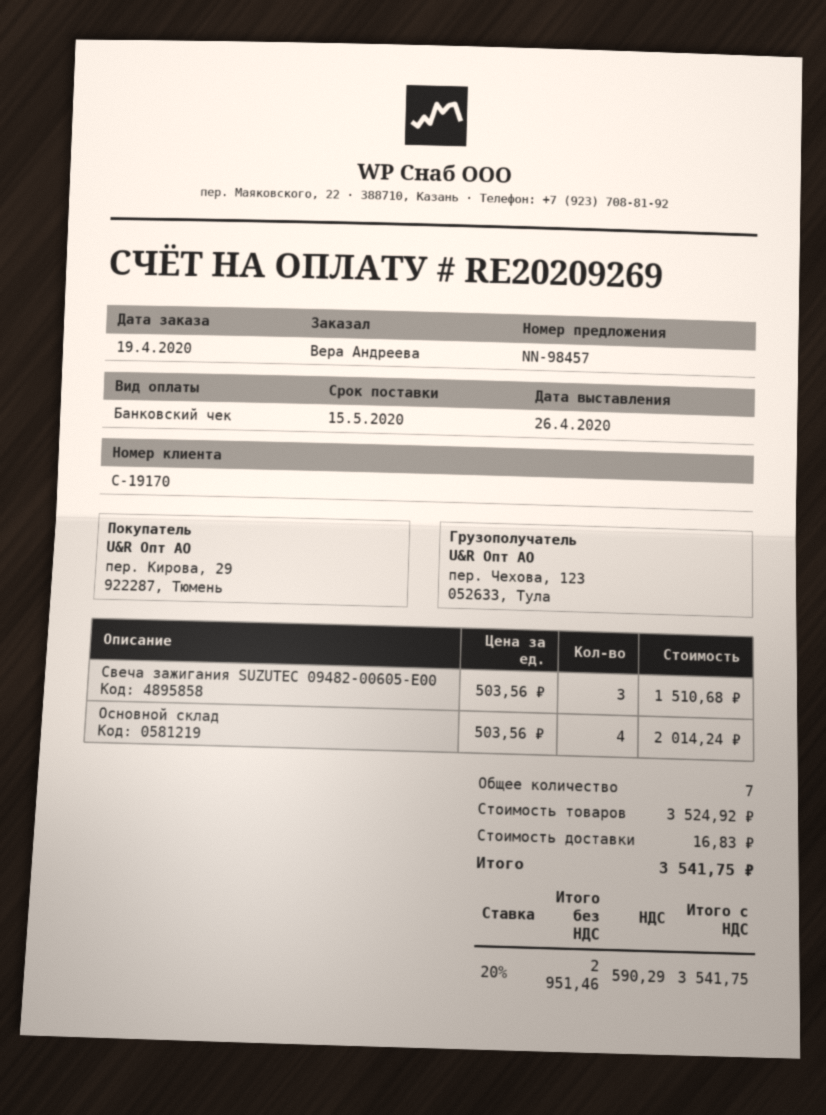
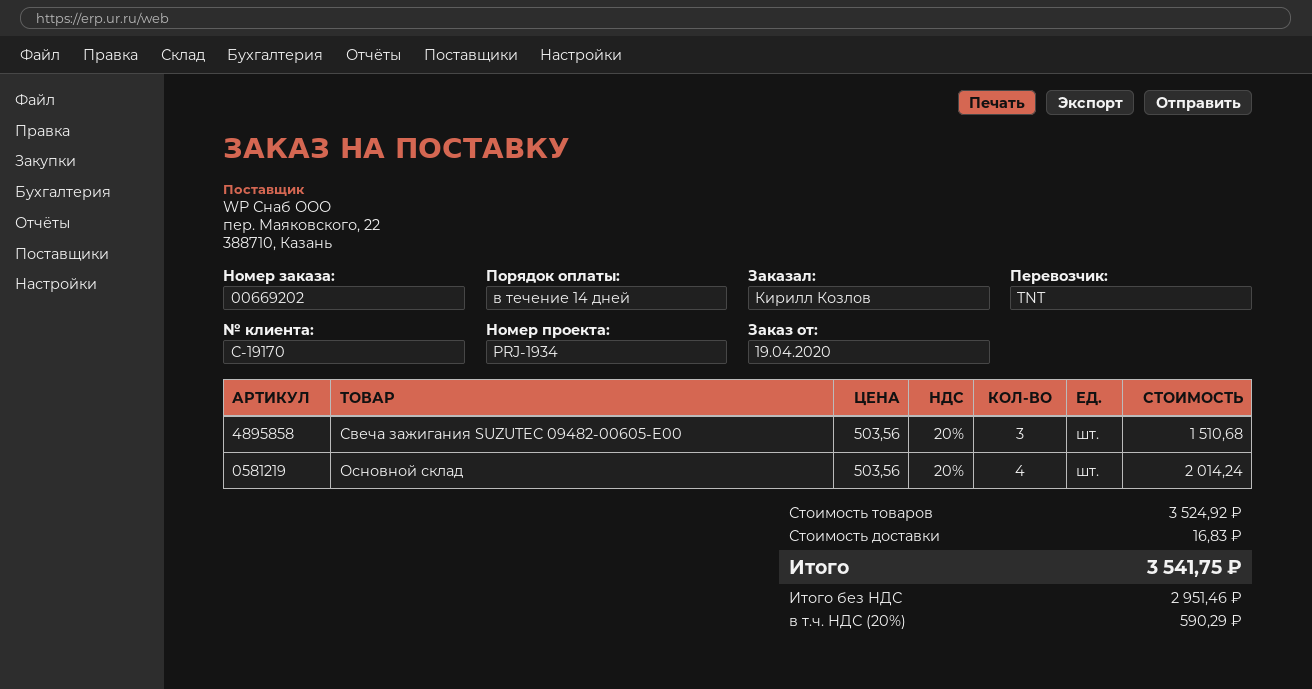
ordered by: Вера Андреева -> Кирилл Козлов

